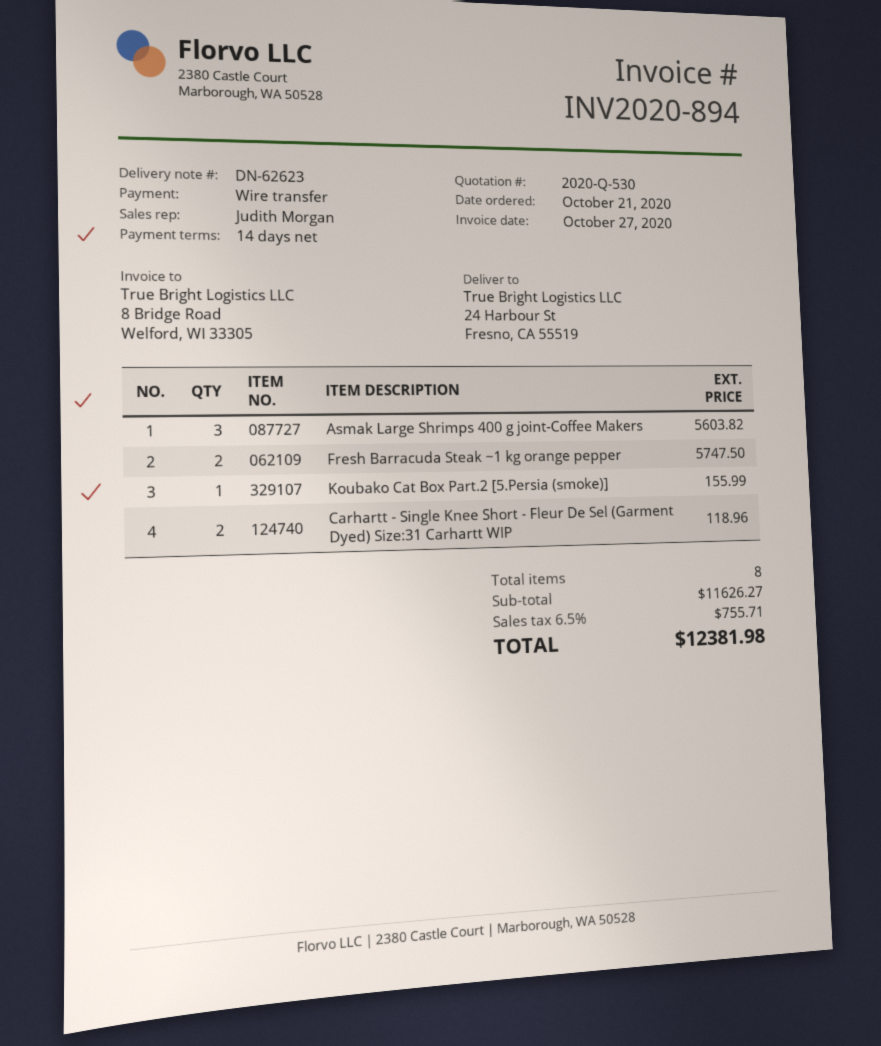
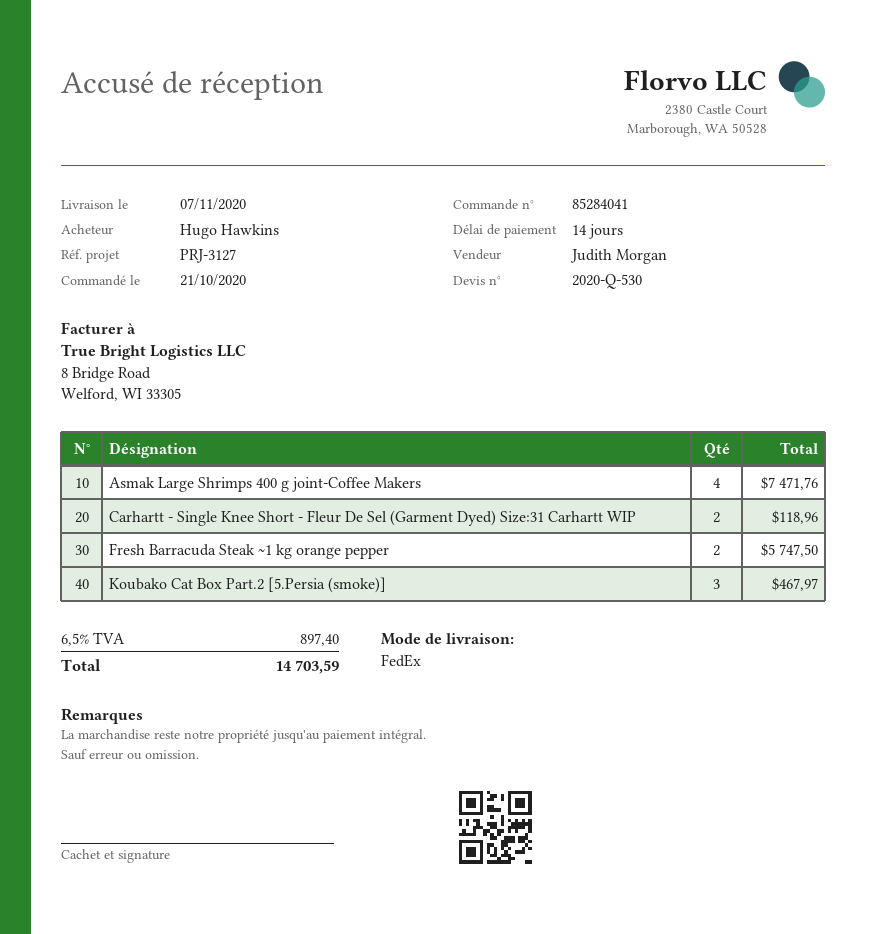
Asmak Large Shrimps 400 g joint-Coffee Makers: 3 for 5603.82 -> 4 for 7471.76
Koubako Cat Box Part.2 [5.Persia (smoke)]: 1 for 155.99 -> 3 for 467.97
tax: 6.5% = 755.71 -> 6.5% = 897.40
total: 12381.98 -> 14703.59

